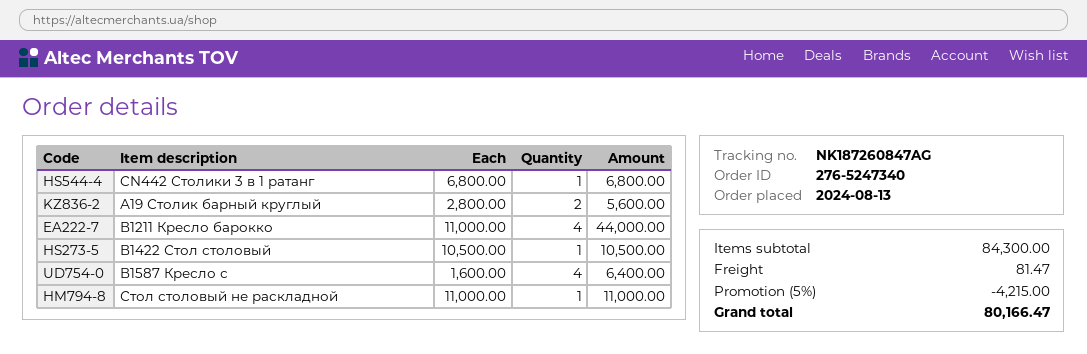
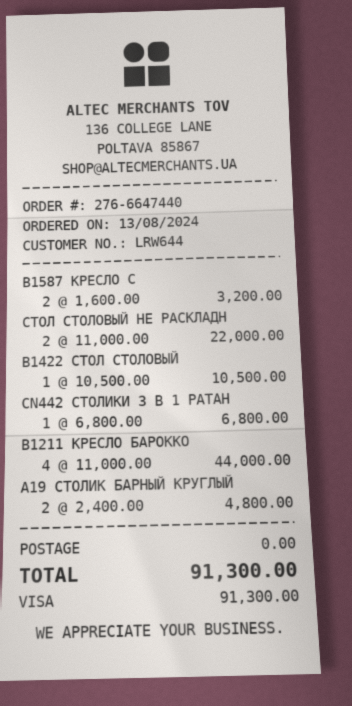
order number: 276-5247340 -> 276-6647440
А19 Столик барный круглый: 2 x 2800.00 = 5600.00 -> 2 x 2400.00 = 4800.00
В1587 Кресло с: 4 x 1600.00 = 6400.00 -> 2 x 1600.00 = 3200.00
Стол столовый не раскладной: 1 x 11000.00 = 11000.00 -> 2 x 11000.00 = 22000.00
discount: 5% = 4215.00 -> none
shipping: 81.47 -> 0.00
total: 80166.47 -> 91300.00

